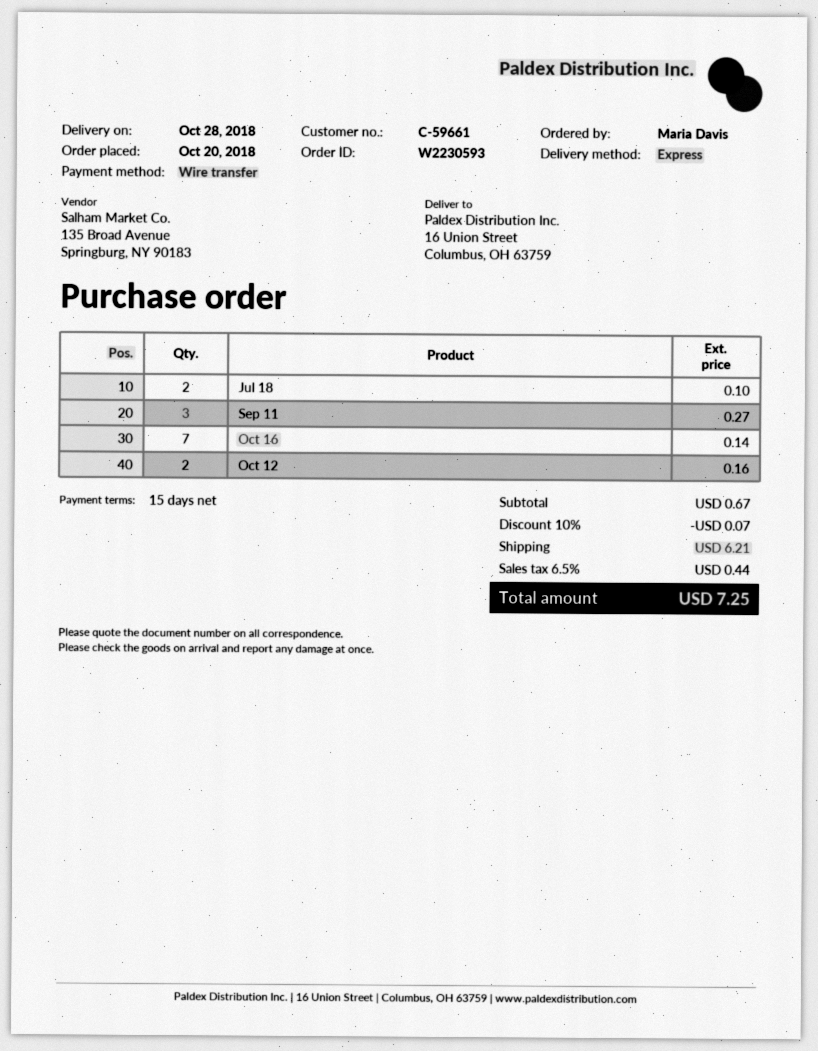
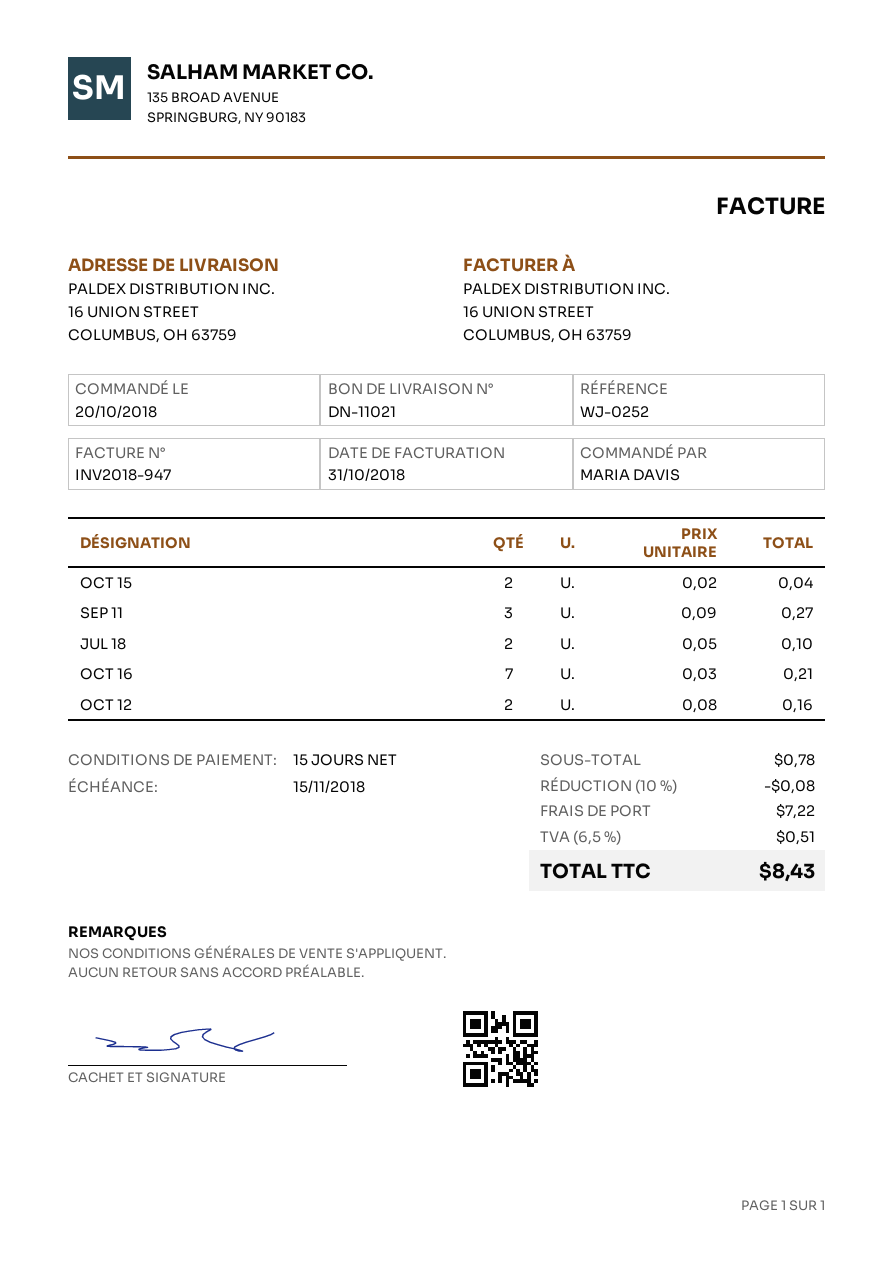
Oct 16: 7 for 0.14 -> 7 for 0.21
OCT 15: none -> 2 for 0.04
subtotal: 0.67 -> 0.78
discount: 10% = 0.07 -> 10% = 0.08
shipping: 6.21 -> 7.22
tax: 6.5% = 0.44 -> 6.5% = 0.51
total: 7.25 -> 8.43

